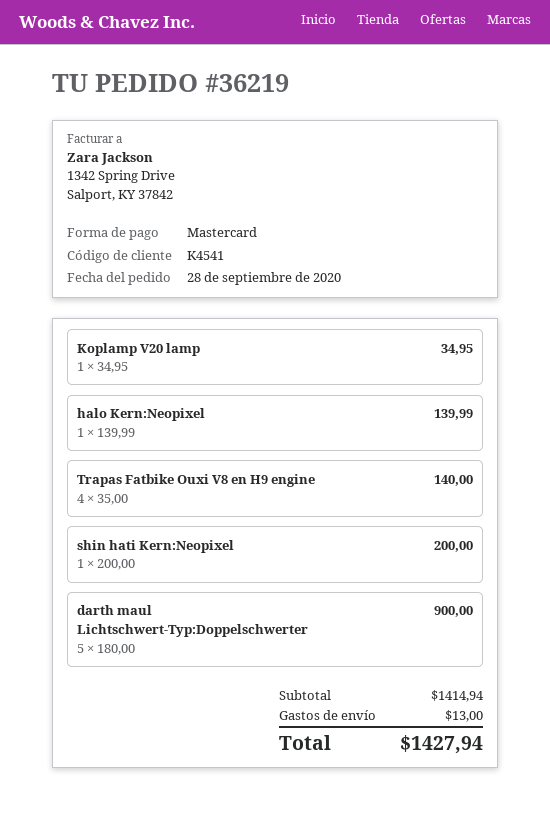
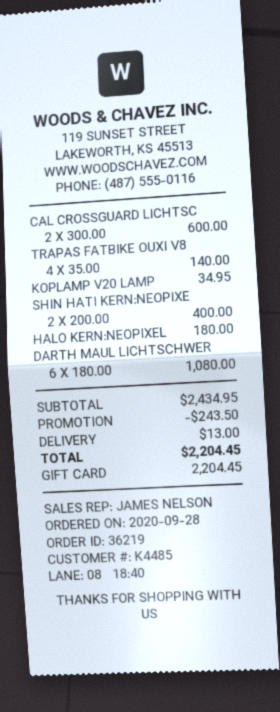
customer number: K4541 -> K4485
payment method: Mastercard -> gift card
halo Kern:Neopixel: 1 x 139.99 = 139.99 -> 1 x 180.00 = 180.00
shin hati Kern:Neopixel: 1 x 200.00 = 200.00 -> 2 x 200.00 = 400.00
darth maul Lichtschwert-Typ:Doppelschwerter: 5 x 180.00 = 900.00 -> 6 x 180.00 = 1080.00
CAL CROSSGUARD LICHTSC: none -> 2 x 300.00 = 600.00
subtotal: 1414.94 -> 2434.95
discount: none -> 243.50
total: 1427.94 -> 2204.45

